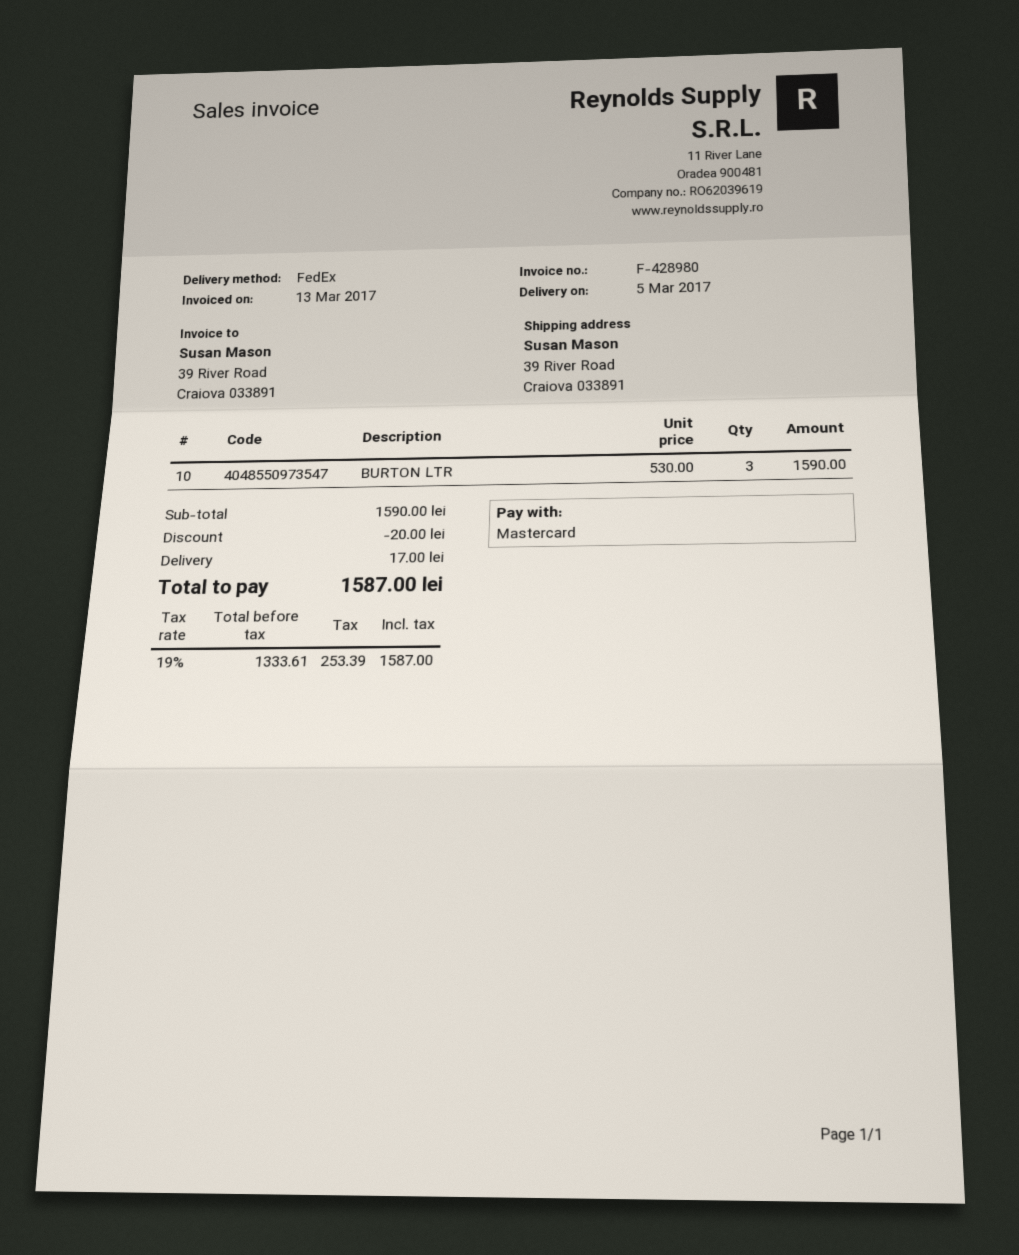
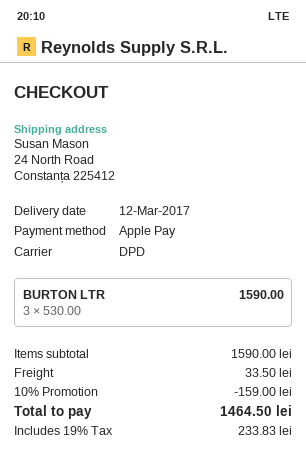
delivery date: 2017-03-05 -> 2017-03-12
payment method: Mastercard -> Apple Pay
shipping method: FedEx -> DPD
ship to: 39 River Road, Craiova 033891 -> 24 North Road, Constanța 225412
discount: 20.00 -> 159.00
shipping: 17.00 -> 33.50
tax: 19% = 253.39 -> 19% = 233.83
total: 1587.00 -> 1464.50

